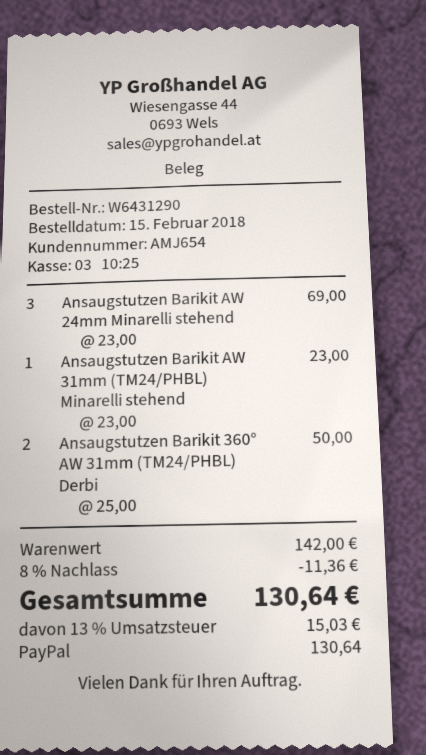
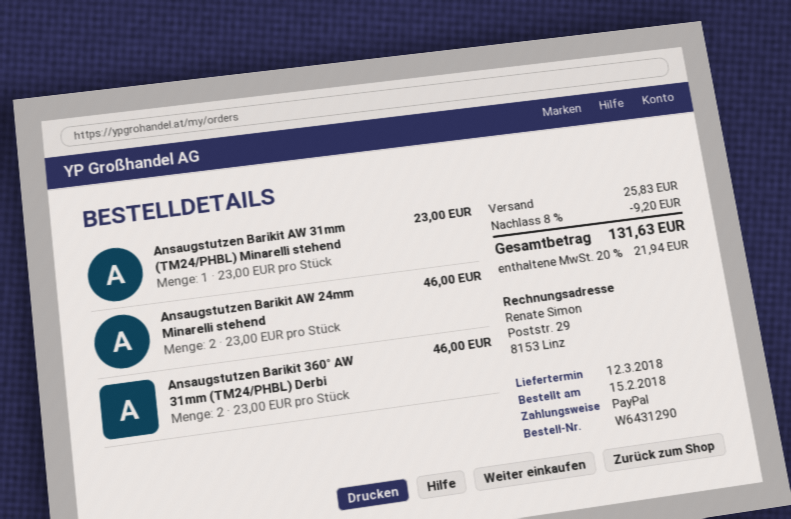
Ansaugstutzen Barikit AW 24mm Minarelli stehend: 3 x 23.00 = 69.00 -> 2 x 23.00 = 46.00
Ansaugstutzen Barikit 360° AW 31mm (TM24/PHBL) Derbi: 2 x 25.00 = 50.00 -> 2 x 23.00 = 46.00
discount: 8% = 11.36 -> 8% = 9.20
shipping: none -> 25.83
tax: 13% = 15.03 -> 20% = 21.94
total: 130.64 -> 131.63

